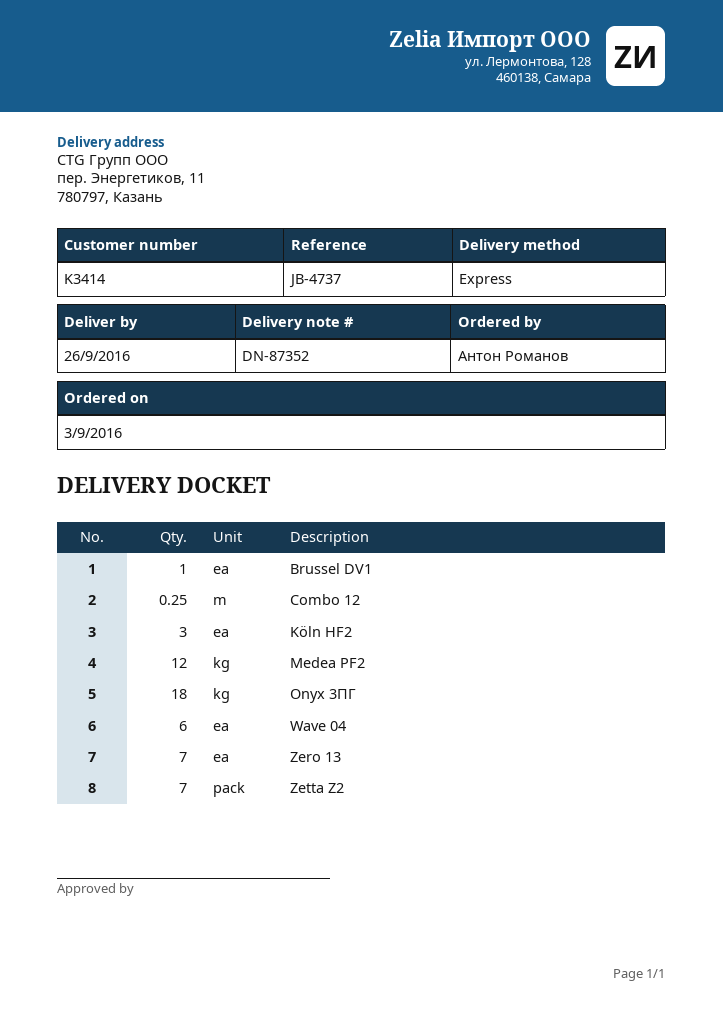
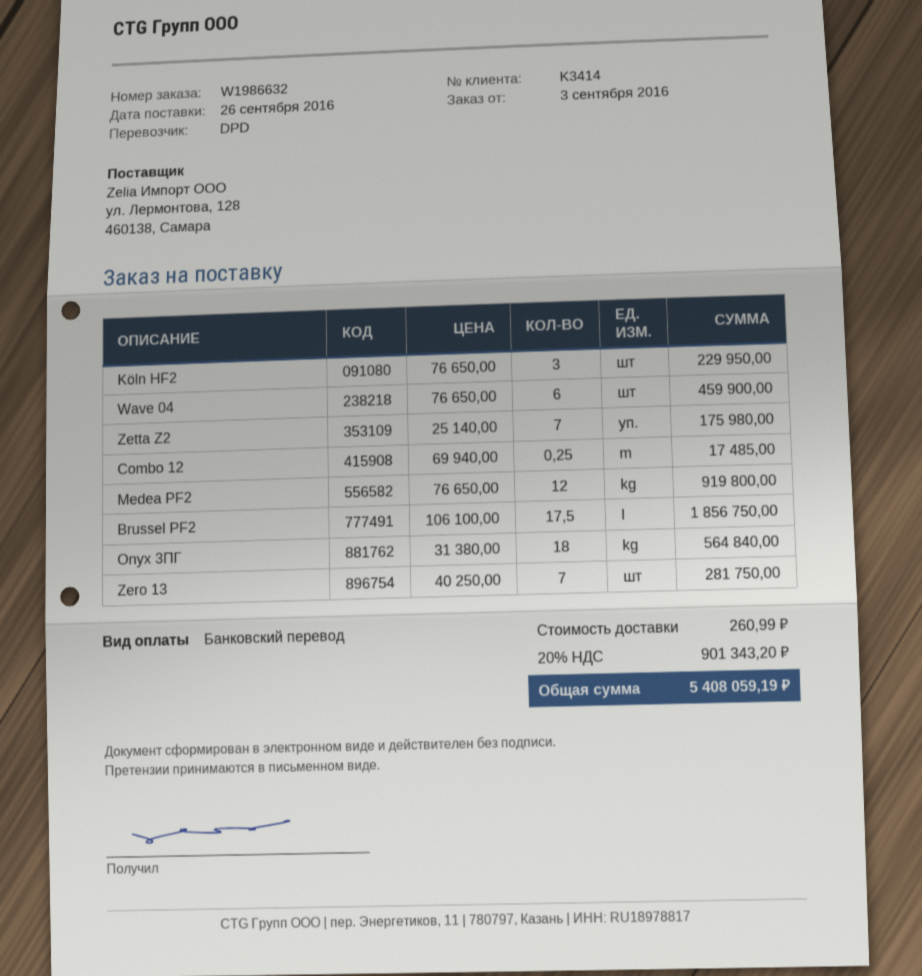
shipping method: express -> DPD
Brussel DV1: 1 -> none
Brussel PF2: none -> 17.5

